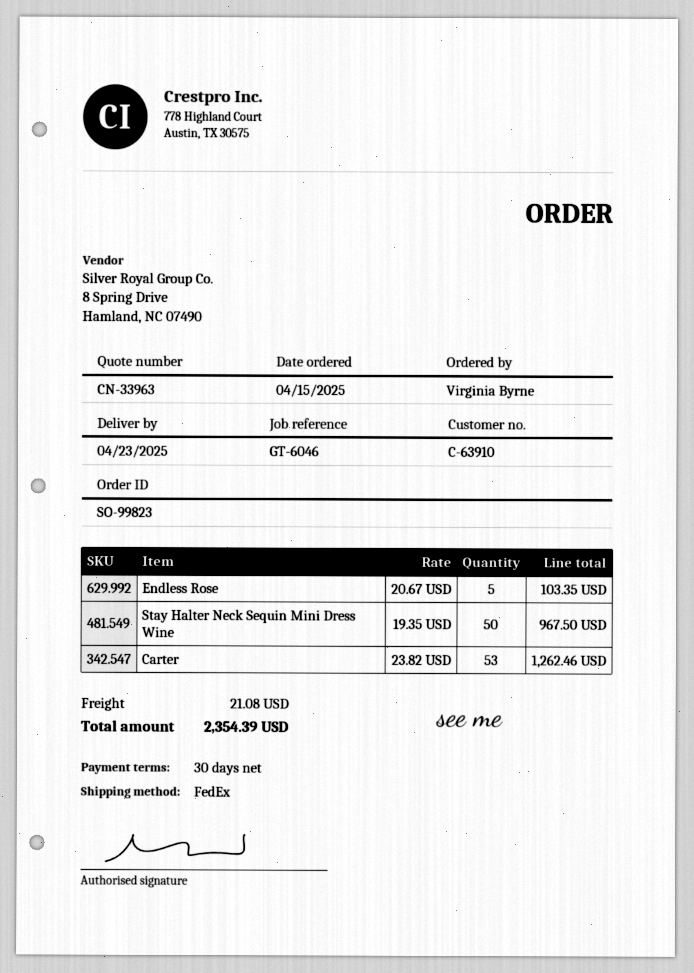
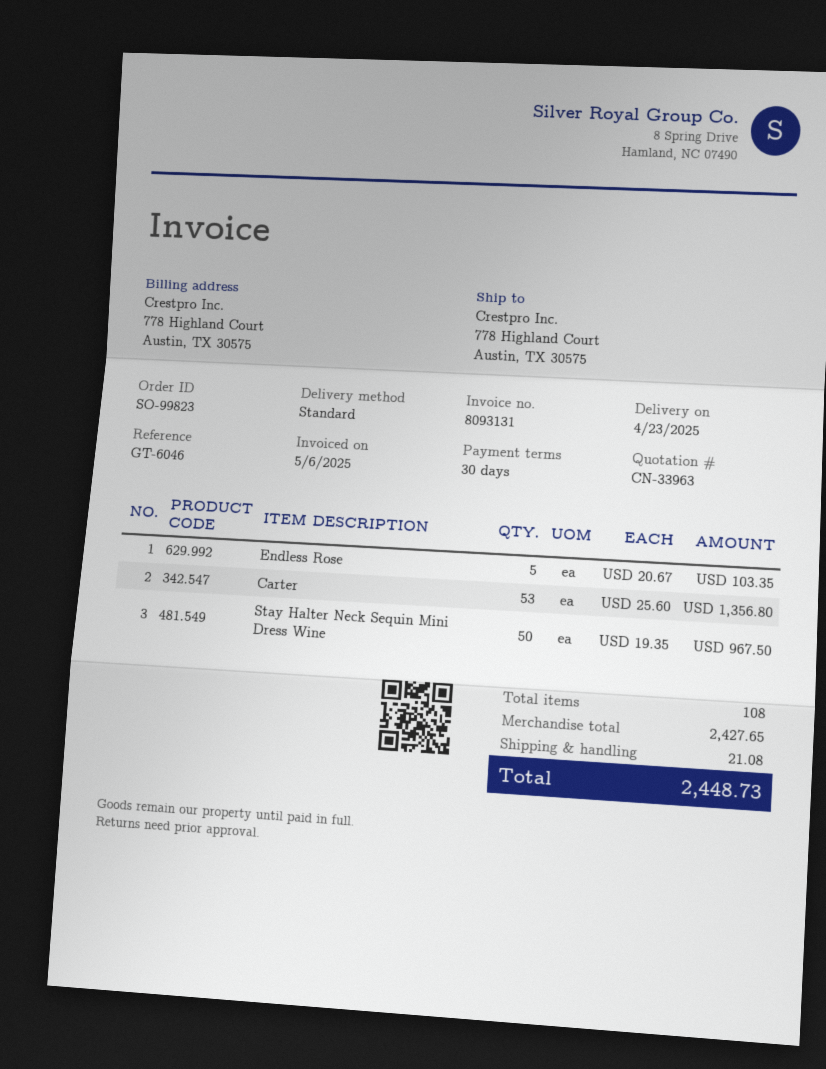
shipping method: FedEx -> standard
Carter: 53 x 23.82 = 1262.46 -> 53 x 25.60 = 1356.80
total: 2354.39 -> 2448.73

